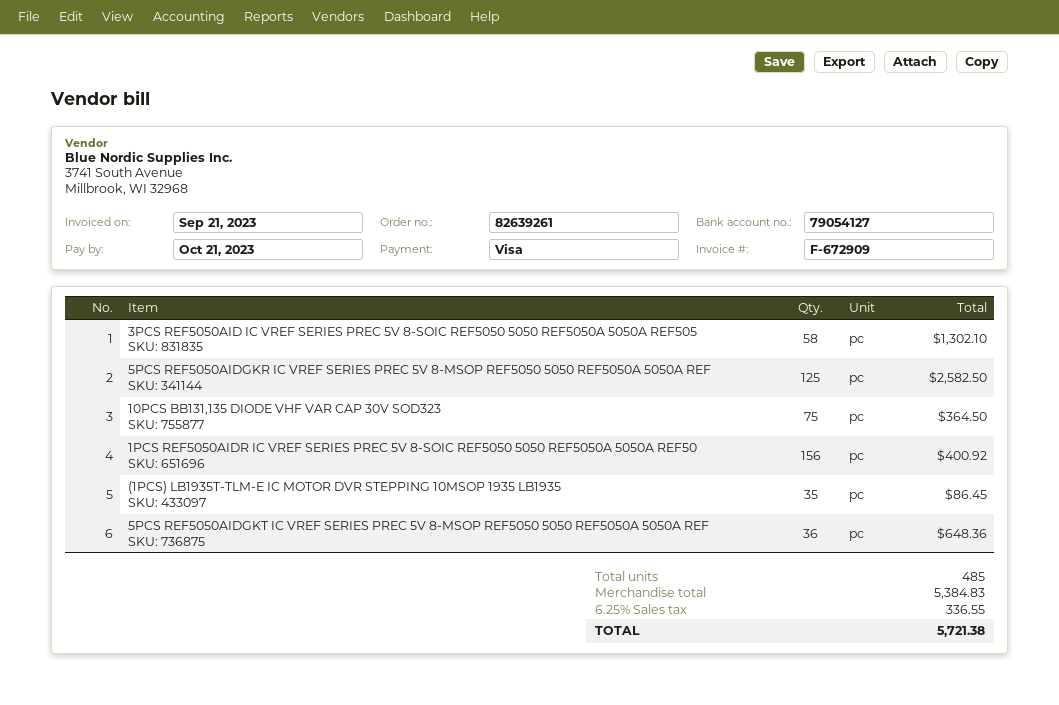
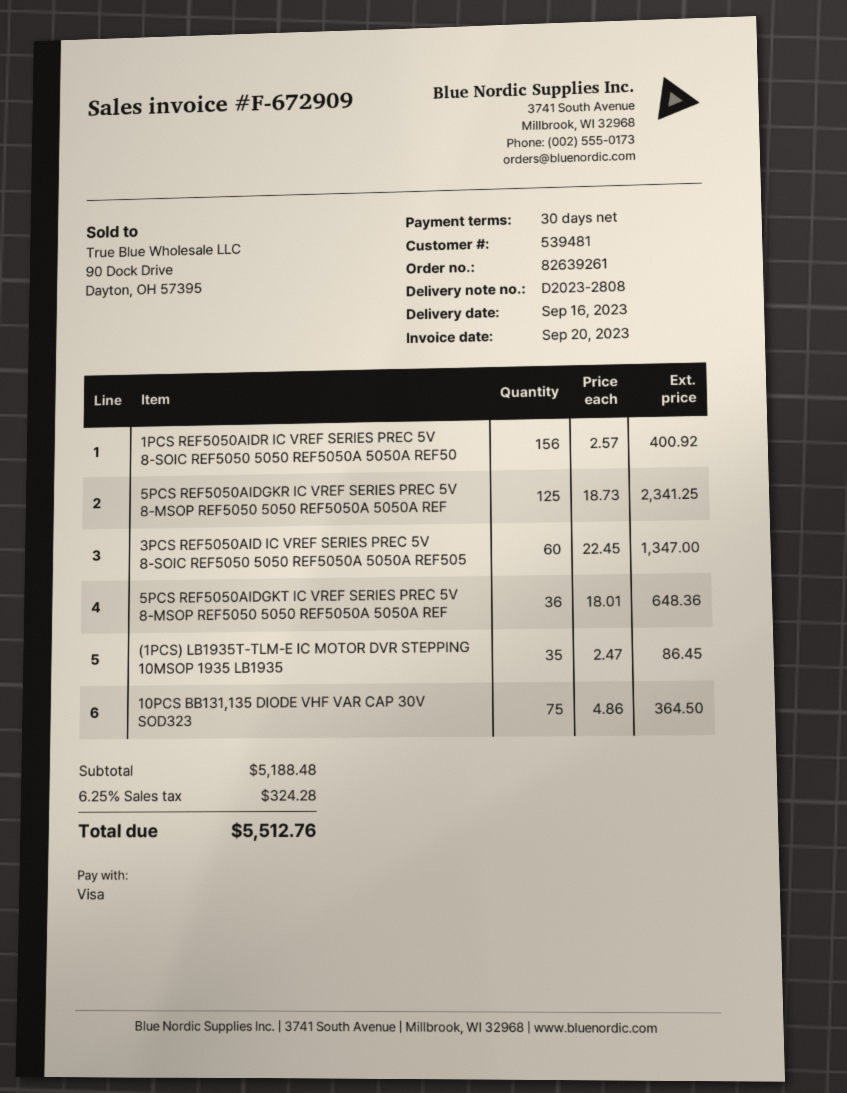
invoice date: 2023-09-21 -> 2023-09-20
3PCS REF5050AID IC VREF SERIES PREC 5V 8-SOIC REF5050 5050 REF5050A 5050A REF505: 58 for 1302.10 -> 60 for 1347.00
5PCS REF5050AIDGKR IC VREF SERIES PREC 5V 8-MSOP REF5050 5050 REF5050A 5050A REF: 125 for 2582.50 -> 125 for 2341.25
subtotal: 5384.83 -> 5188.48
tax: 6.25% = 336.55 -> 6.25% = 324.28
total: 5721.38 -> 5512.76

